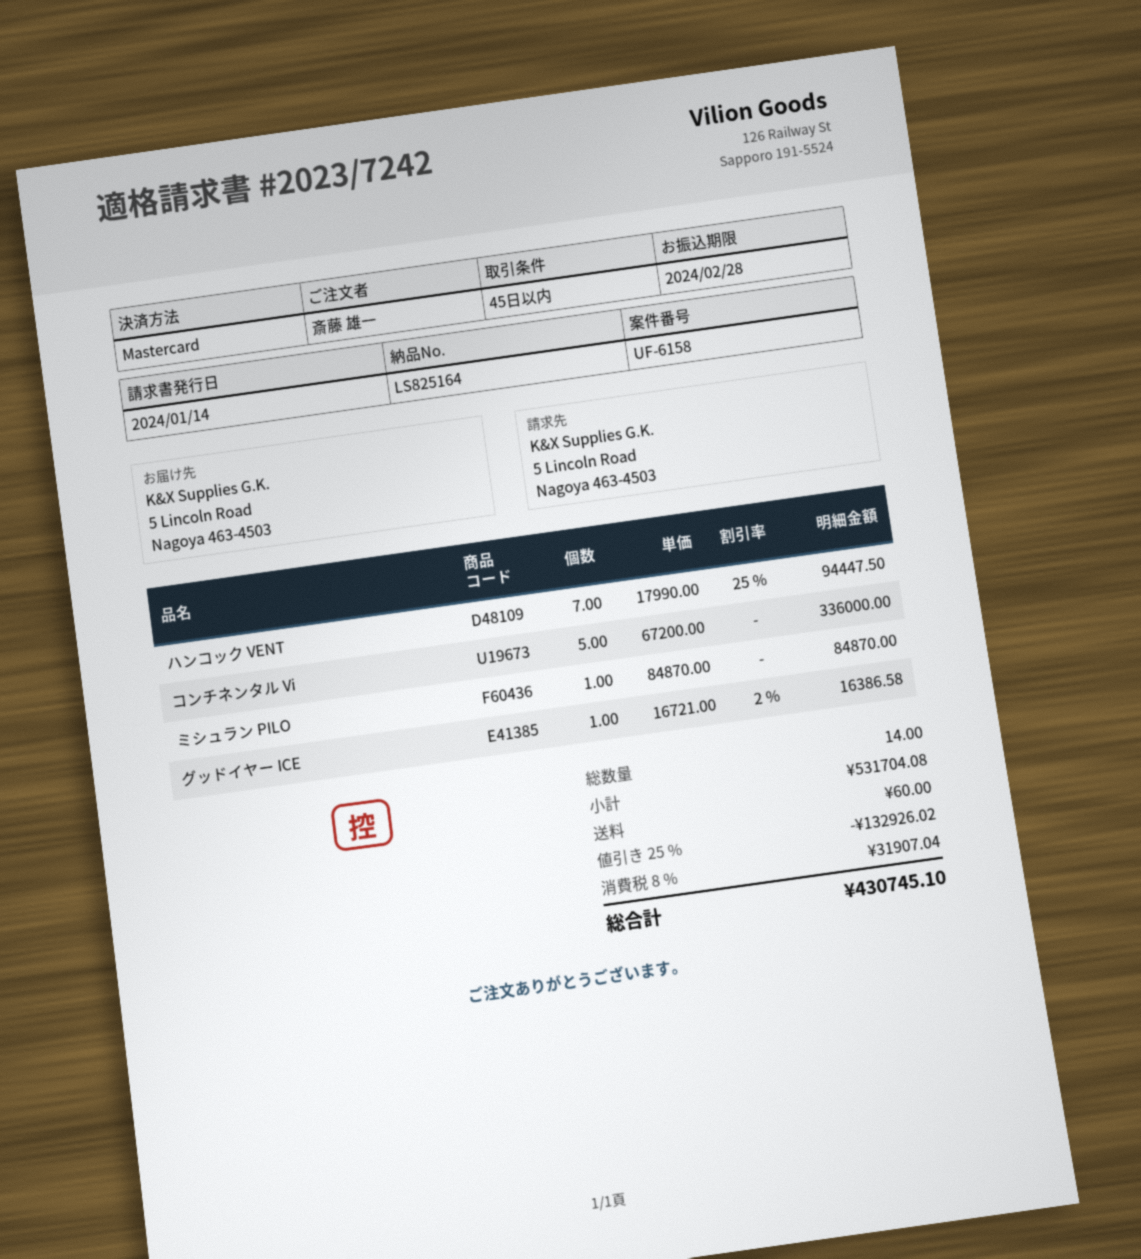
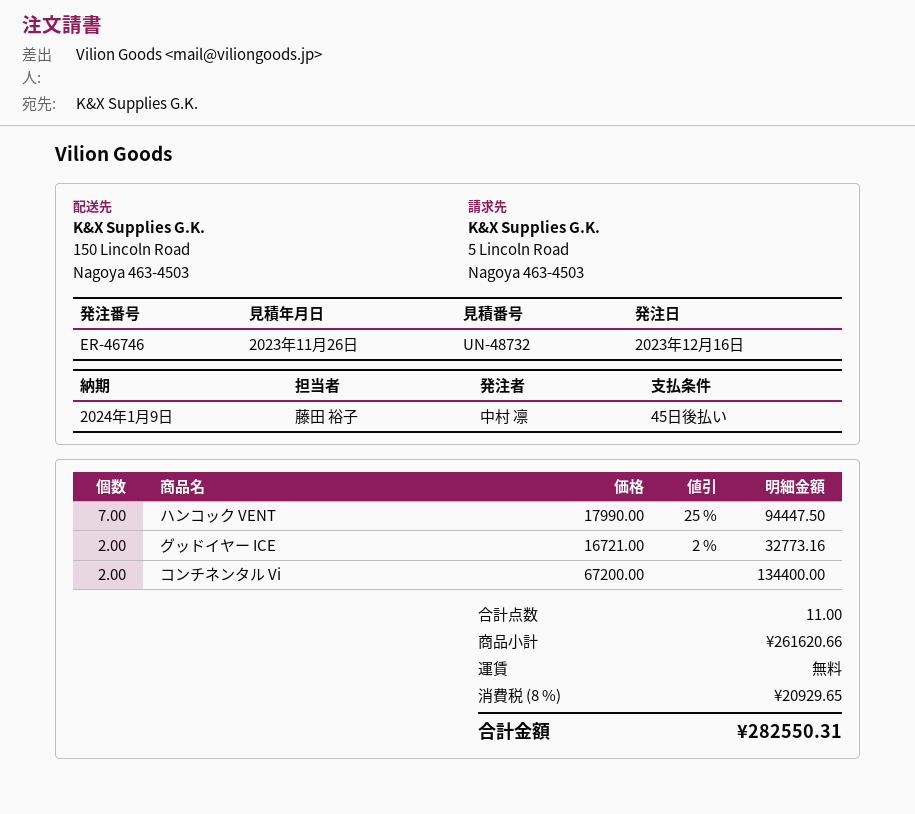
ordered by: 斎藤 雄一 -> 中村 凛
ship to: 5 Lincoln Road, Nagoya 463-4503 -> 150 Lincoln Road, Nagoya 463-4503
コンチネンタル Vi: 5 x 67200.00 = 336000.00 -> 2 x 67200.00 = 134400.00
ミシュラン PILO: 1 x 84870.00 = 84870.00 -> none
グッドイヤー ICE: 1 x 16721.00 - 2% = 16386.58 -> 2 x 16721.00 - 2% = 32773.16
total quantity: 14 -> 11
subtotal: 531704.08 -> 261620.66
discount: 25% = 132926.02 -> none
shipping: 60.00 -> 0.00
tax: 8% = 31907.04 -> 8% = 20929.65
total: 430745.10 -> 282550.31

